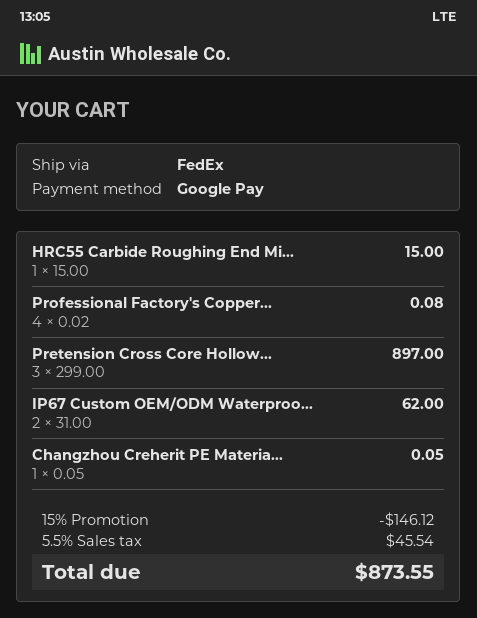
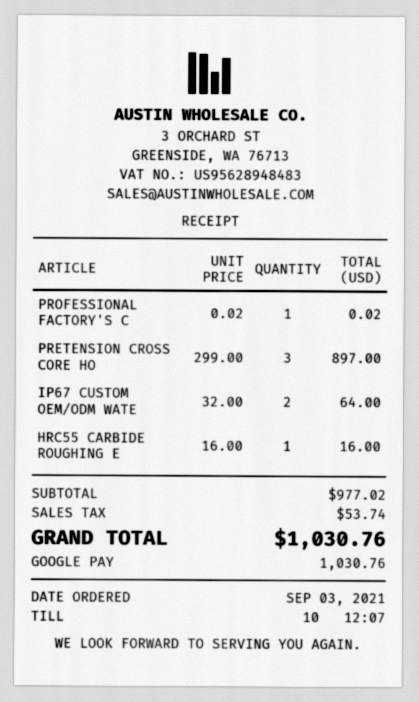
HRC55 Carbide Roughing End Mi...: 1 x 15.00 = 15.00 -> 1 x 16.00 = 16.00
Professional Factory's Copper...: 4 x 0.02 = 0.08 -> 1 x 0.02 = 0.02
IP67 Custom OEM/ODM Waterproo...: 2 x 31.00 = 62.00 -> 2 x 32.00 = 64.00
Changzhou Creherit PE Materia...: 1 x 0.05 = 0.05 -> none
discount: 15% = 146.12 -> none
tax: 45.54 -> 53.74
total: 873.55 -> 1030.76

